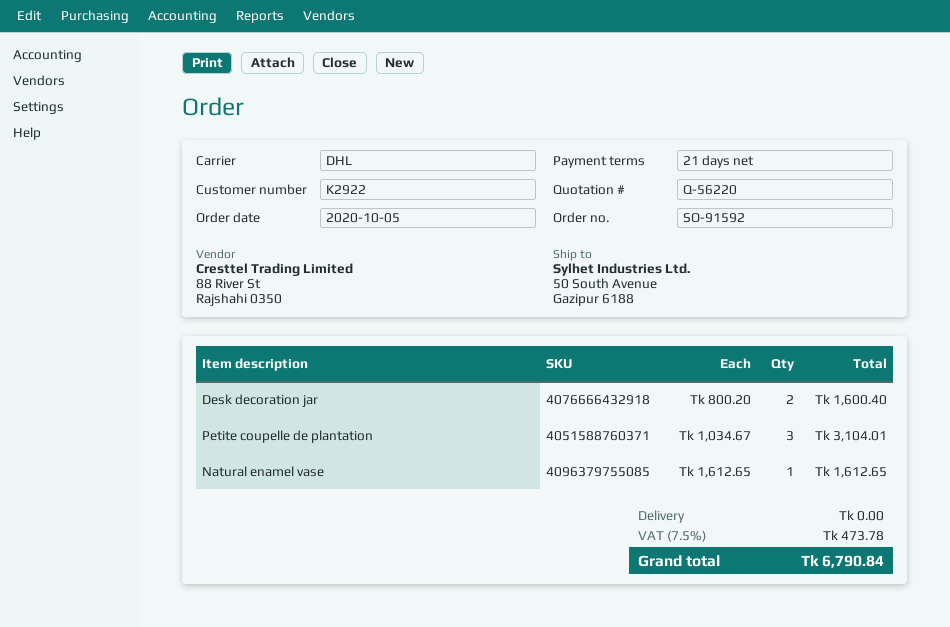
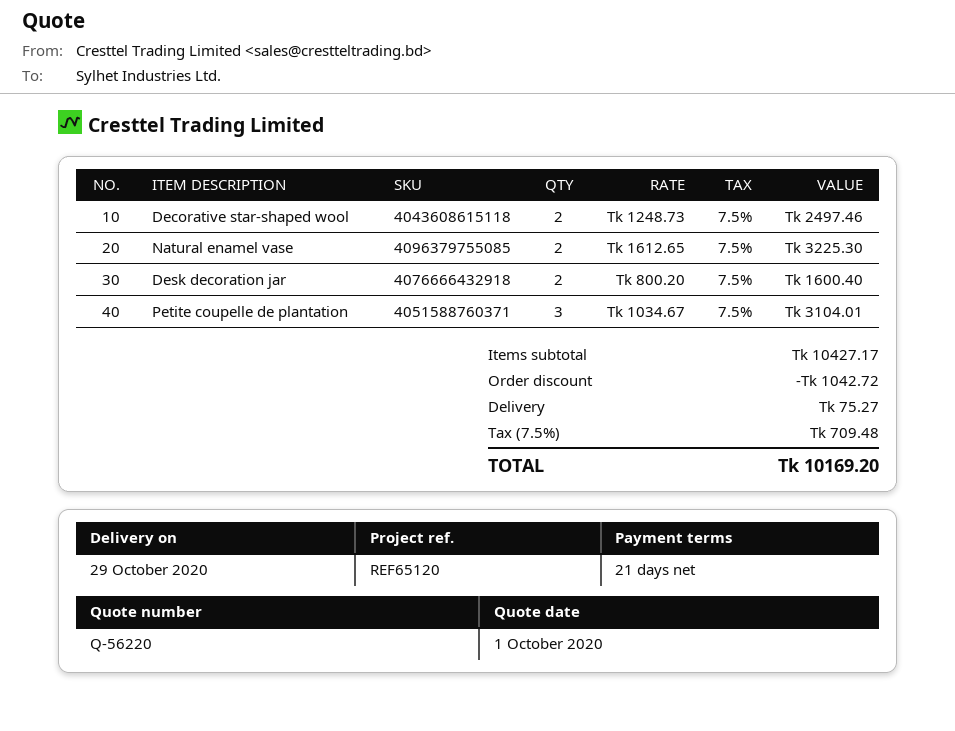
Natural enamel vase: 1 x 1612.65 = 1612.65 -> 2 x 1612.65 = 3225.30
Decorative star-shaped wool: none -> 2 x 1248.73 = 2497.46
discount: none -> 1042.72
shipping: 0.00 -> 75.27
tax: 7.5% = 473.78 -> 7.5% = 709.48
total: 6790.84 -> 10169.20

